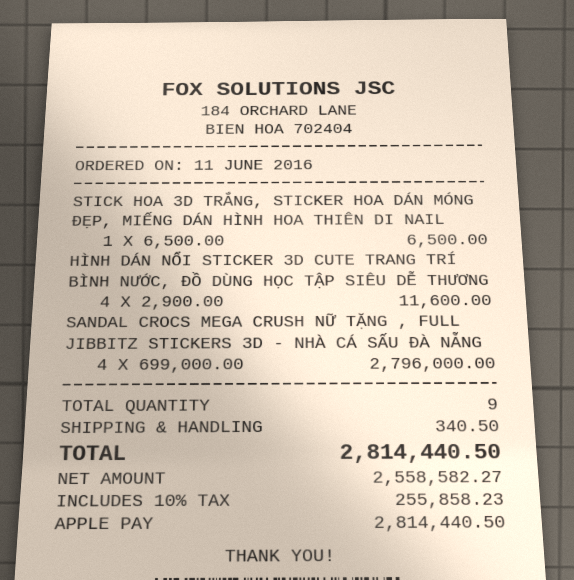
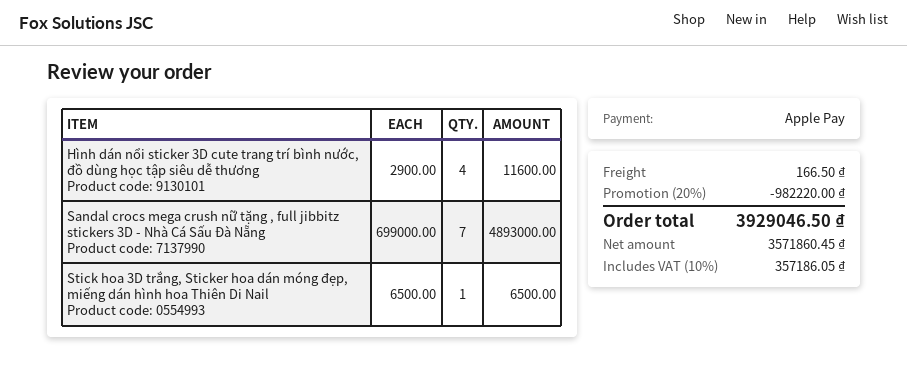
SANDAL CROCS MEGA CRUSH NỮ TẶNG , FULL JIBBITZ STICKERS 3D - NHÀ CÁ SẤU ĐÀ NẴNG: 4 x 699000.00 = 2796000.00 -> 7 x 699000.00 = 4893000.00
discount: none -> 20% = 982220.00
shipping: 340.50 -> 166.50
net: 2558582.27 -> 3571860.45
tax: 10% = 255858.23 -> 10% = 357186.05
total: 2814440.50 -> 3929046.50

